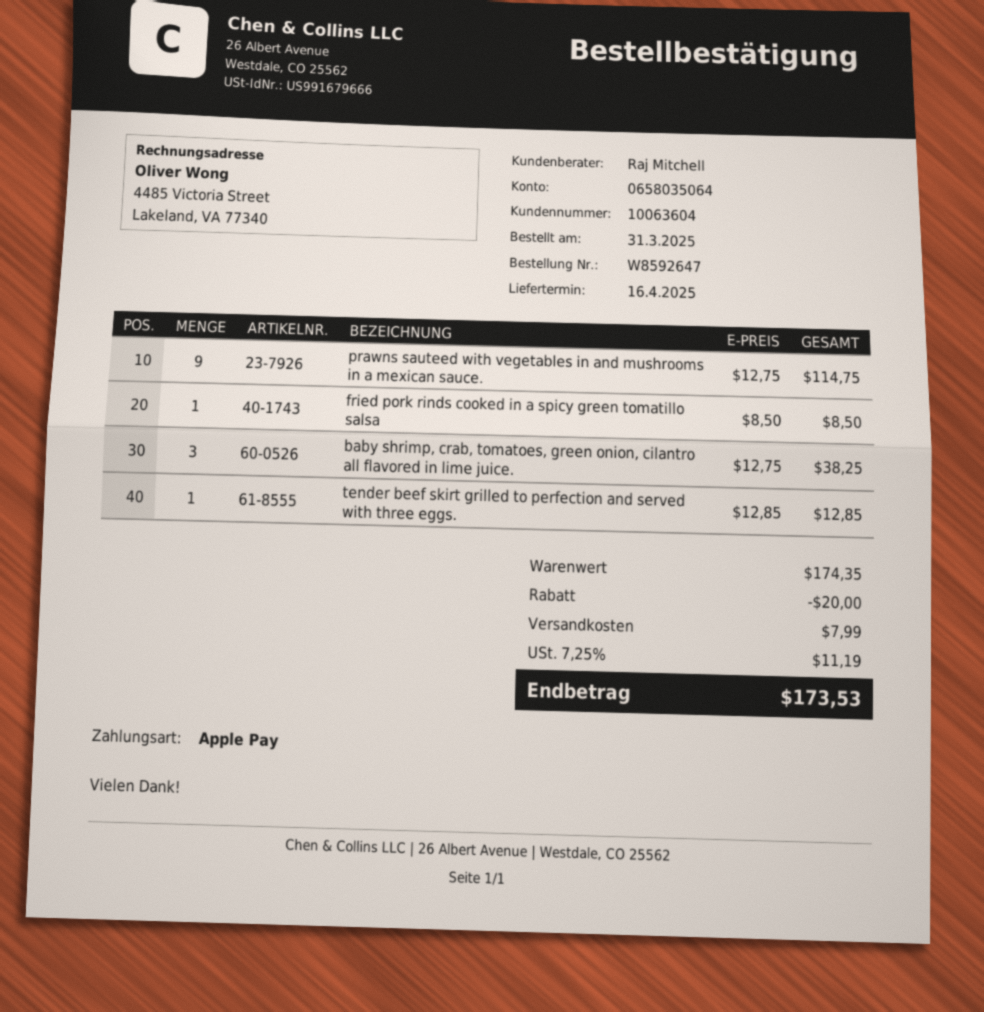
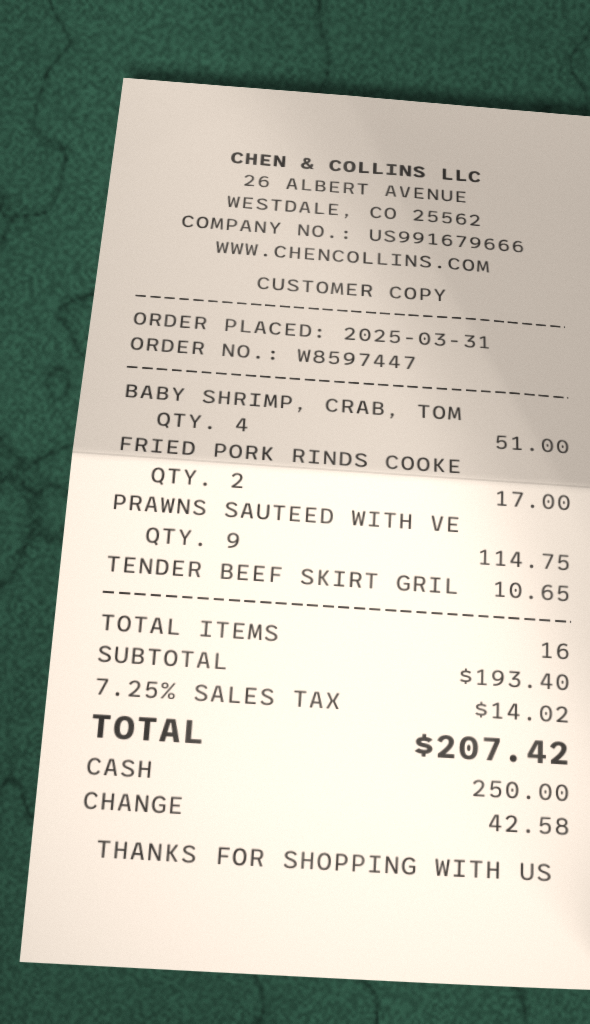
order number: W8592647 -> W8597447
payment method: Apple Pay -> cash
fried pork rinds cooked in a spicy green tomatillo salsa: 1 for 8.50 -> 2 for 17.00
baby shrimp, crab, tomatoes, green onion, cilantro all flavored in lime juice.: 3 for 38.25 -> 4 for 51.00
tender beef skirt grilled to perfection and served with three eggs.: 1 for 12.85 -> 1 for 10.65
subtotal: 174.35 -> 193.40
discount: 20.00 -> none
shipping: 7.99 -> none
tax: 7.25% = 11.19 -> 7.25% = 14.02
total: 173.53 -> 207.42

